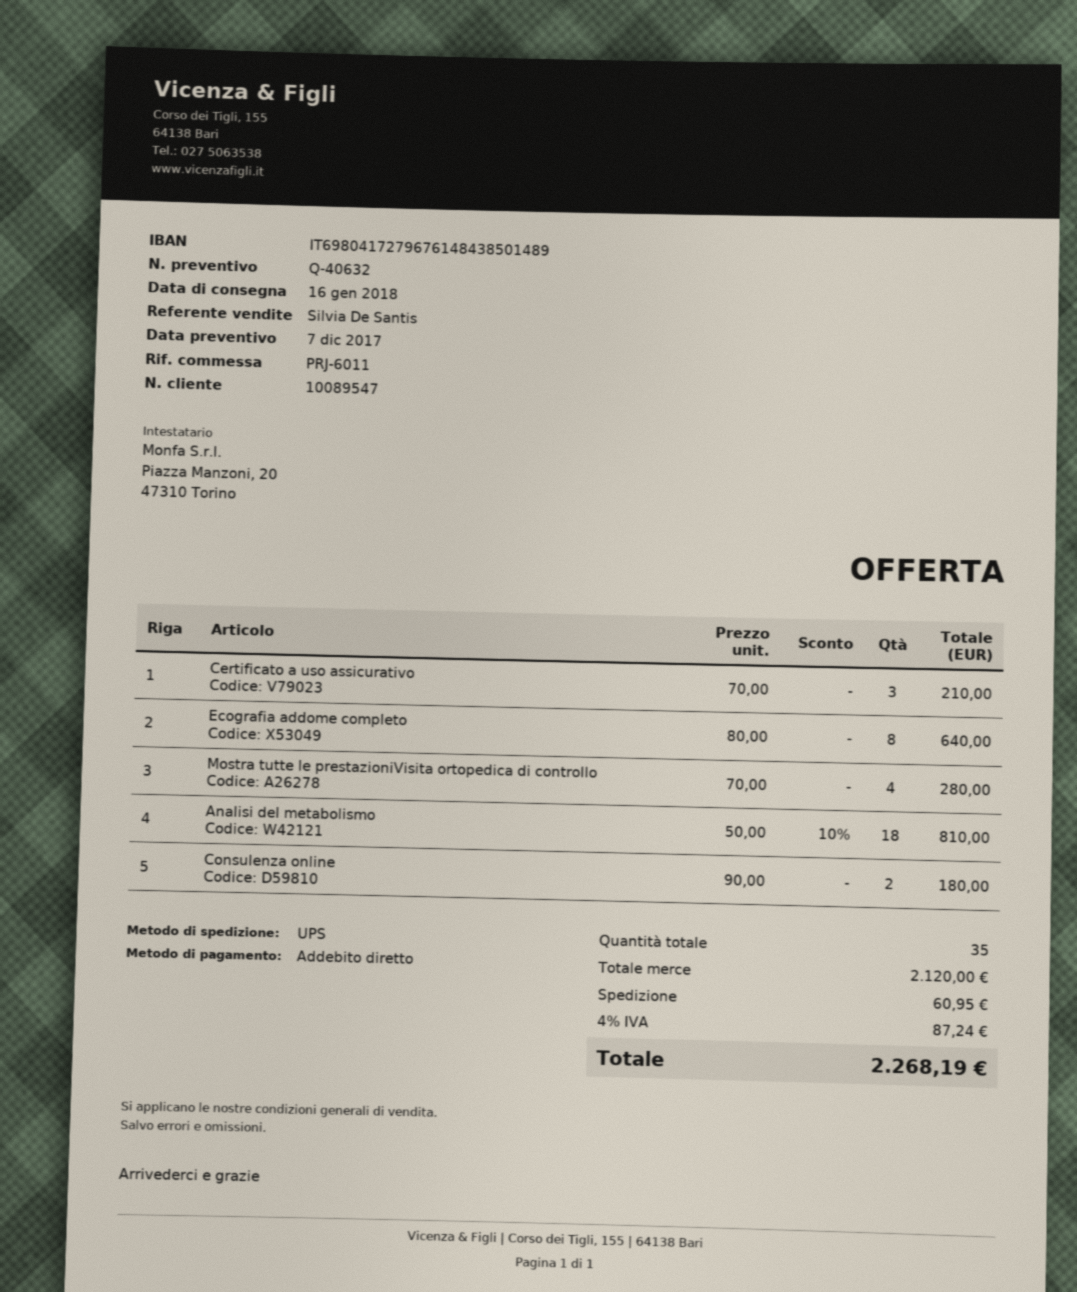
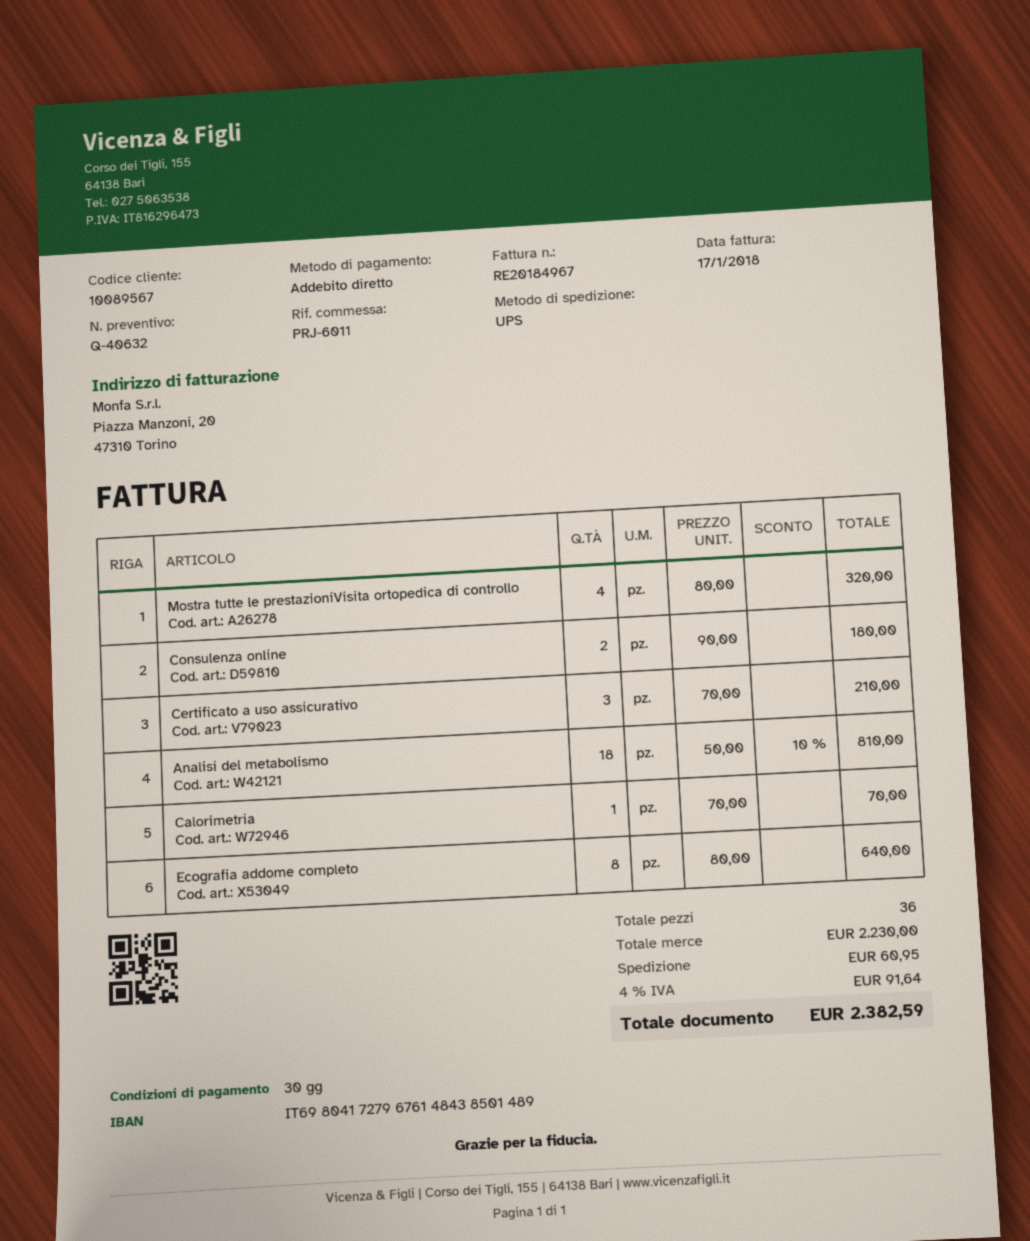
customer number: 10089547 -> 10089567
Mostra tutte le prestazioniVisita ortopedica di controllo: 4 x 70.00 = 280.00 -> 4 x 80.00 = 320.00
Calorimetria: none -> 1 x 70.00 = 70.00
total quantity: 35 -> 36
subtotal: 2120.00 -> 2230.00
tax: 4% = 87.24 -> 4% = 91.64
total: 2268.19 -> 2382.59

